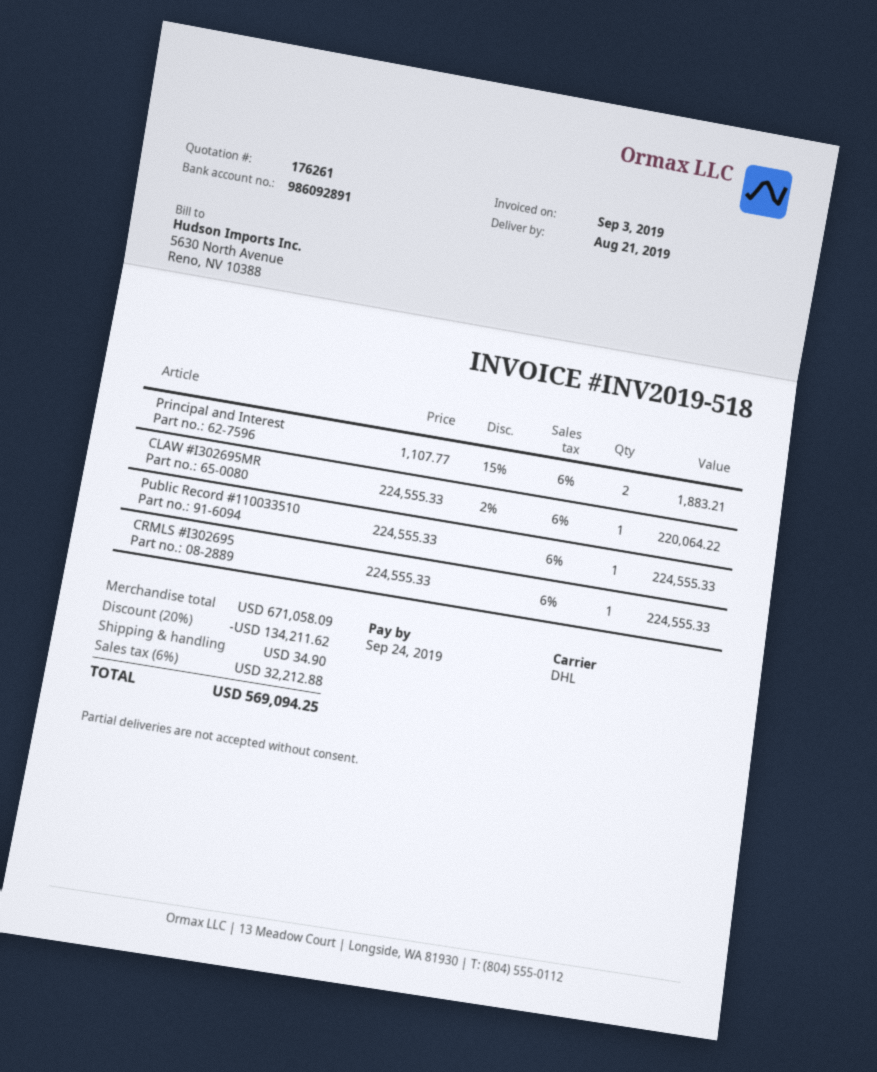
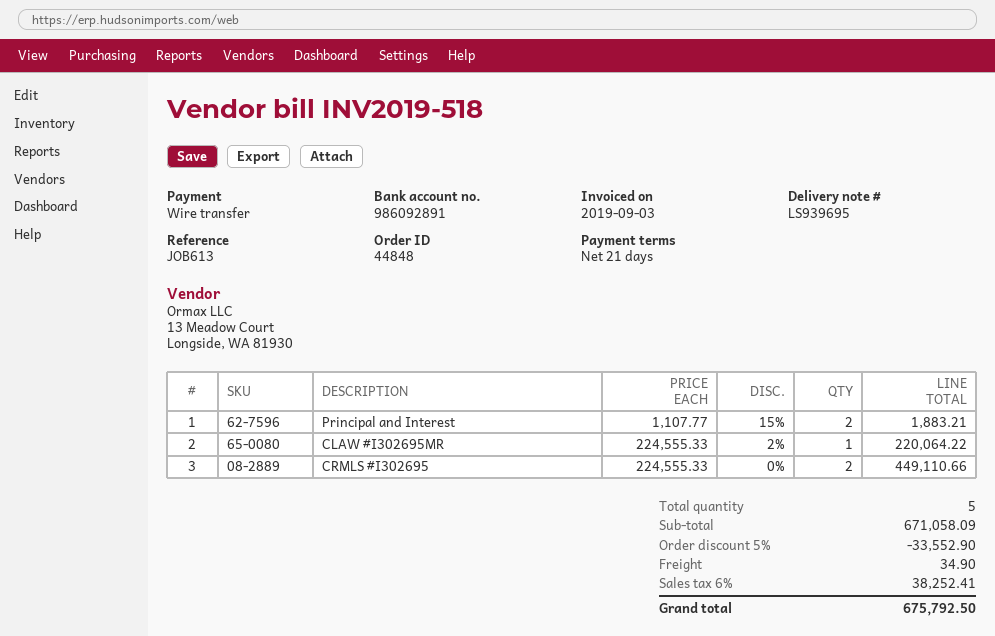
Public Record #110033510: 1 x 224555.33 = 224555.33 -> none
CRMLS #I302695: 1 x 224555.33 = 224555.33 -> 2 x 224555.33 = 449110.66
discount: 20% = 134211.62 -> 5% = 33552.90
tax: 6% = 32212.88 -> 6% = 38252.41
total: 569094.25 -> 675792.50

